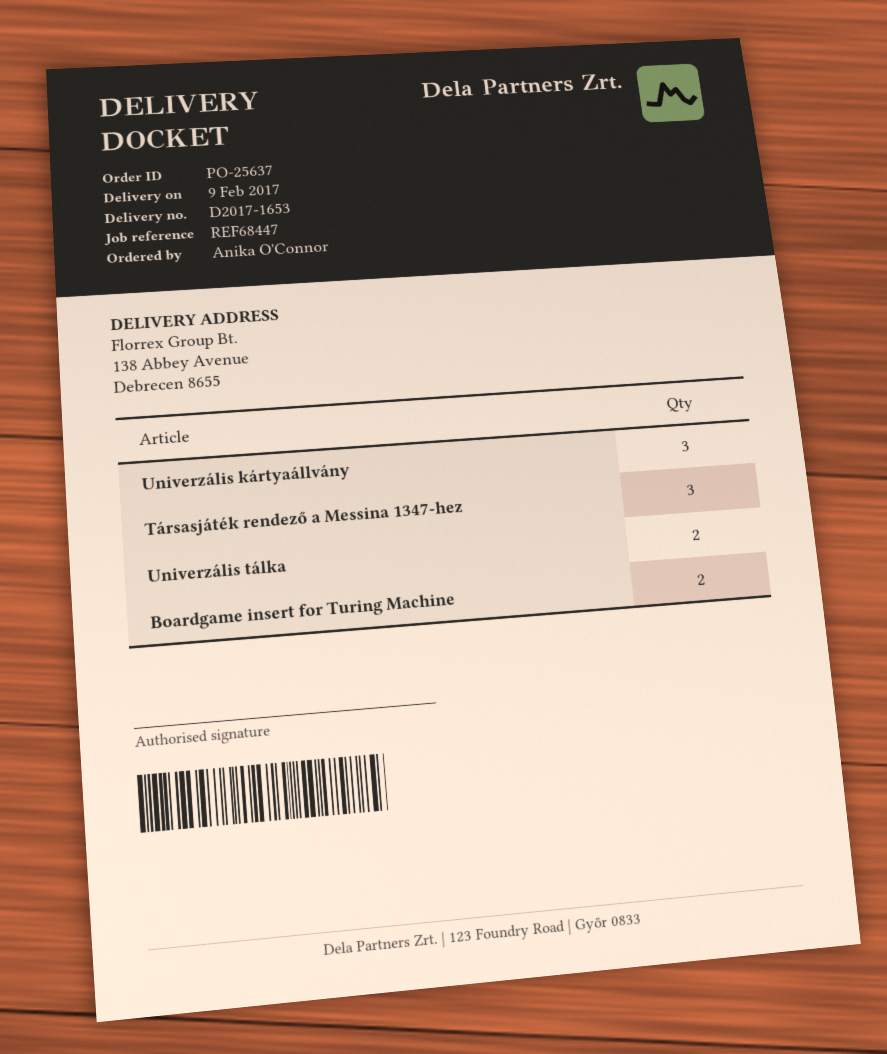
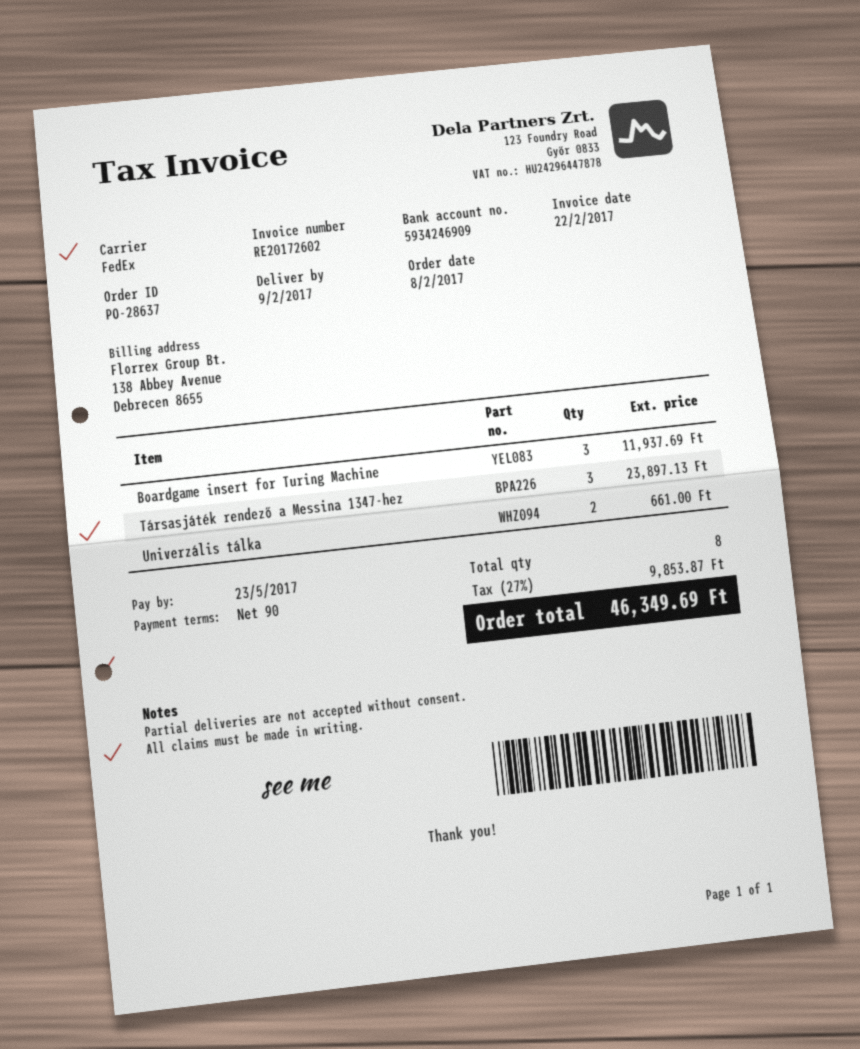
order number: PO-25637 -> PO-28637
Univerzális kártyaállvány: 3 -> none
Boardgame insert for Turing Machine: 2 -> 3

